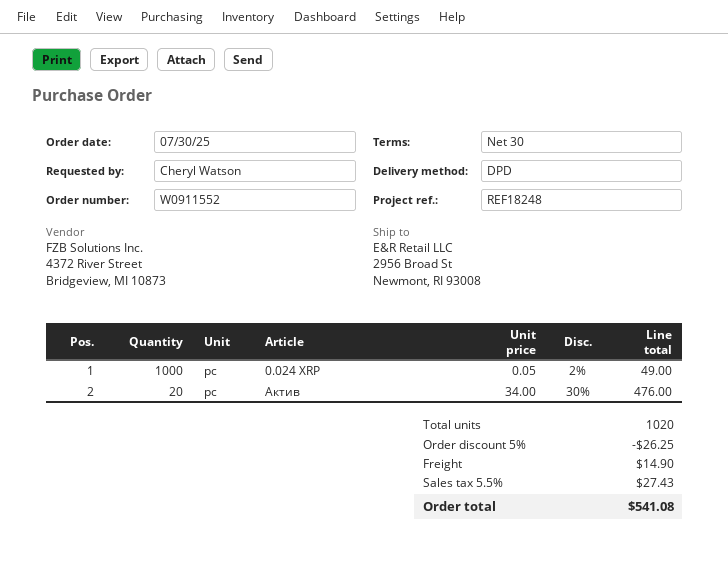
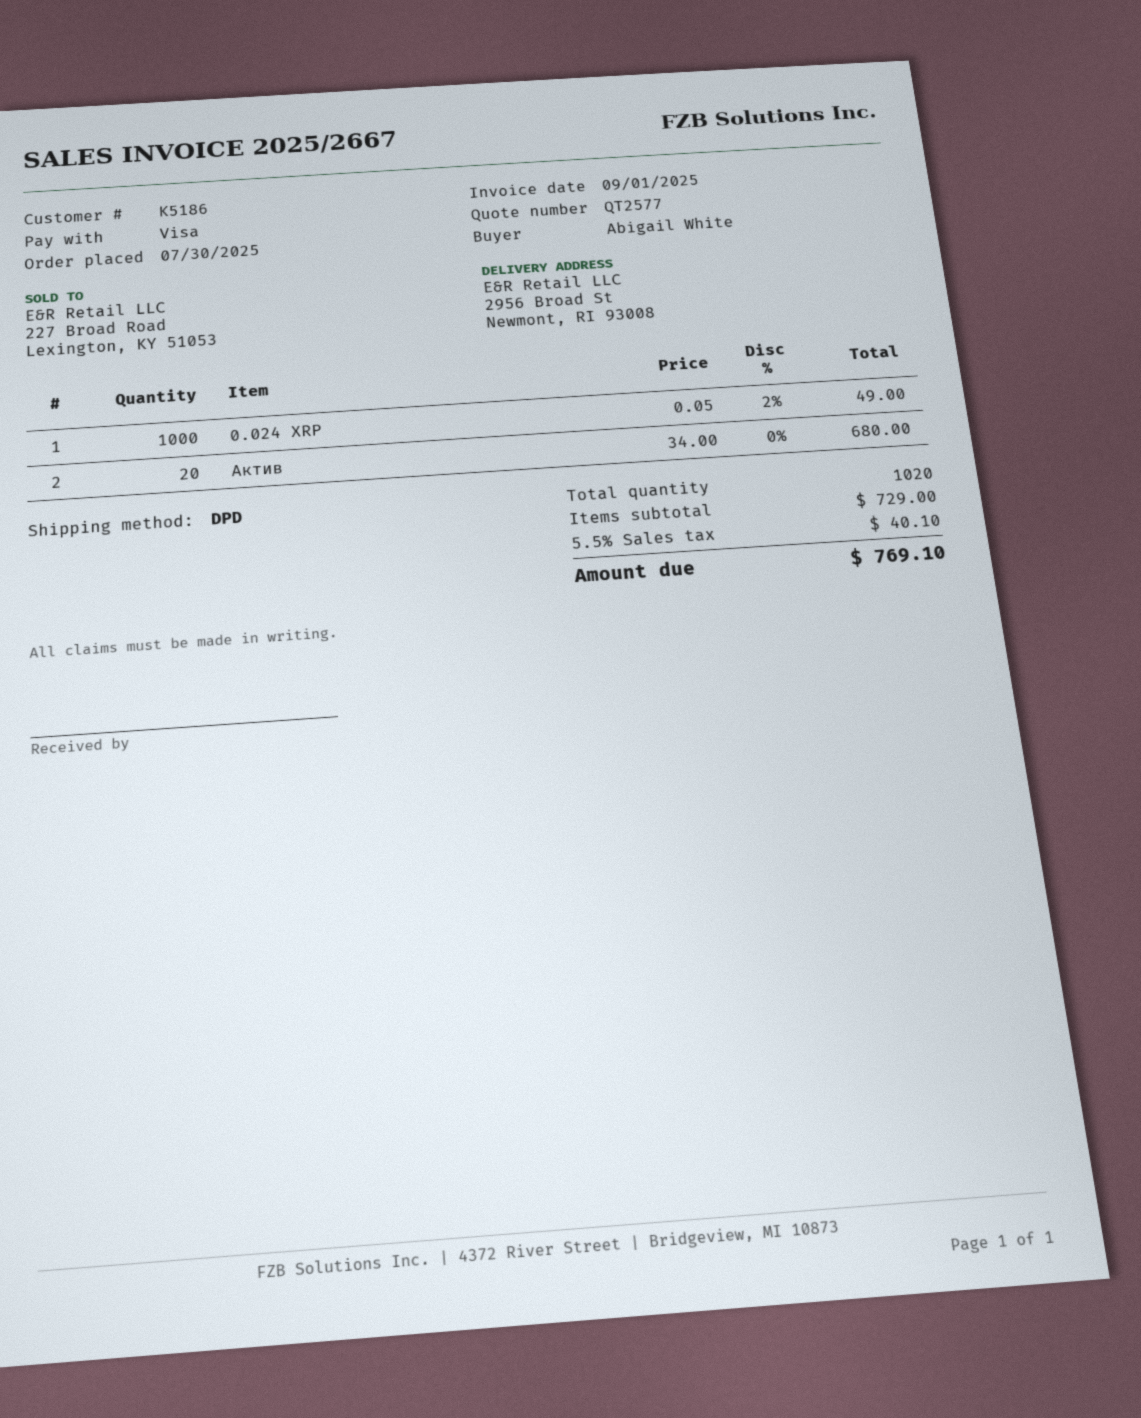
ordered by: Cheryl Watson -> Abigail White
Актив: 20 x 34.00 - 30% = 476.00 -> 20 x 34.00 = 680.00
discount: 5% = 26.25 -> none
shipping: 14.90 -> none
tax: 5.5% = 27.43 -> 5.5% = 40.10
total: 541.08 -> 769.10

